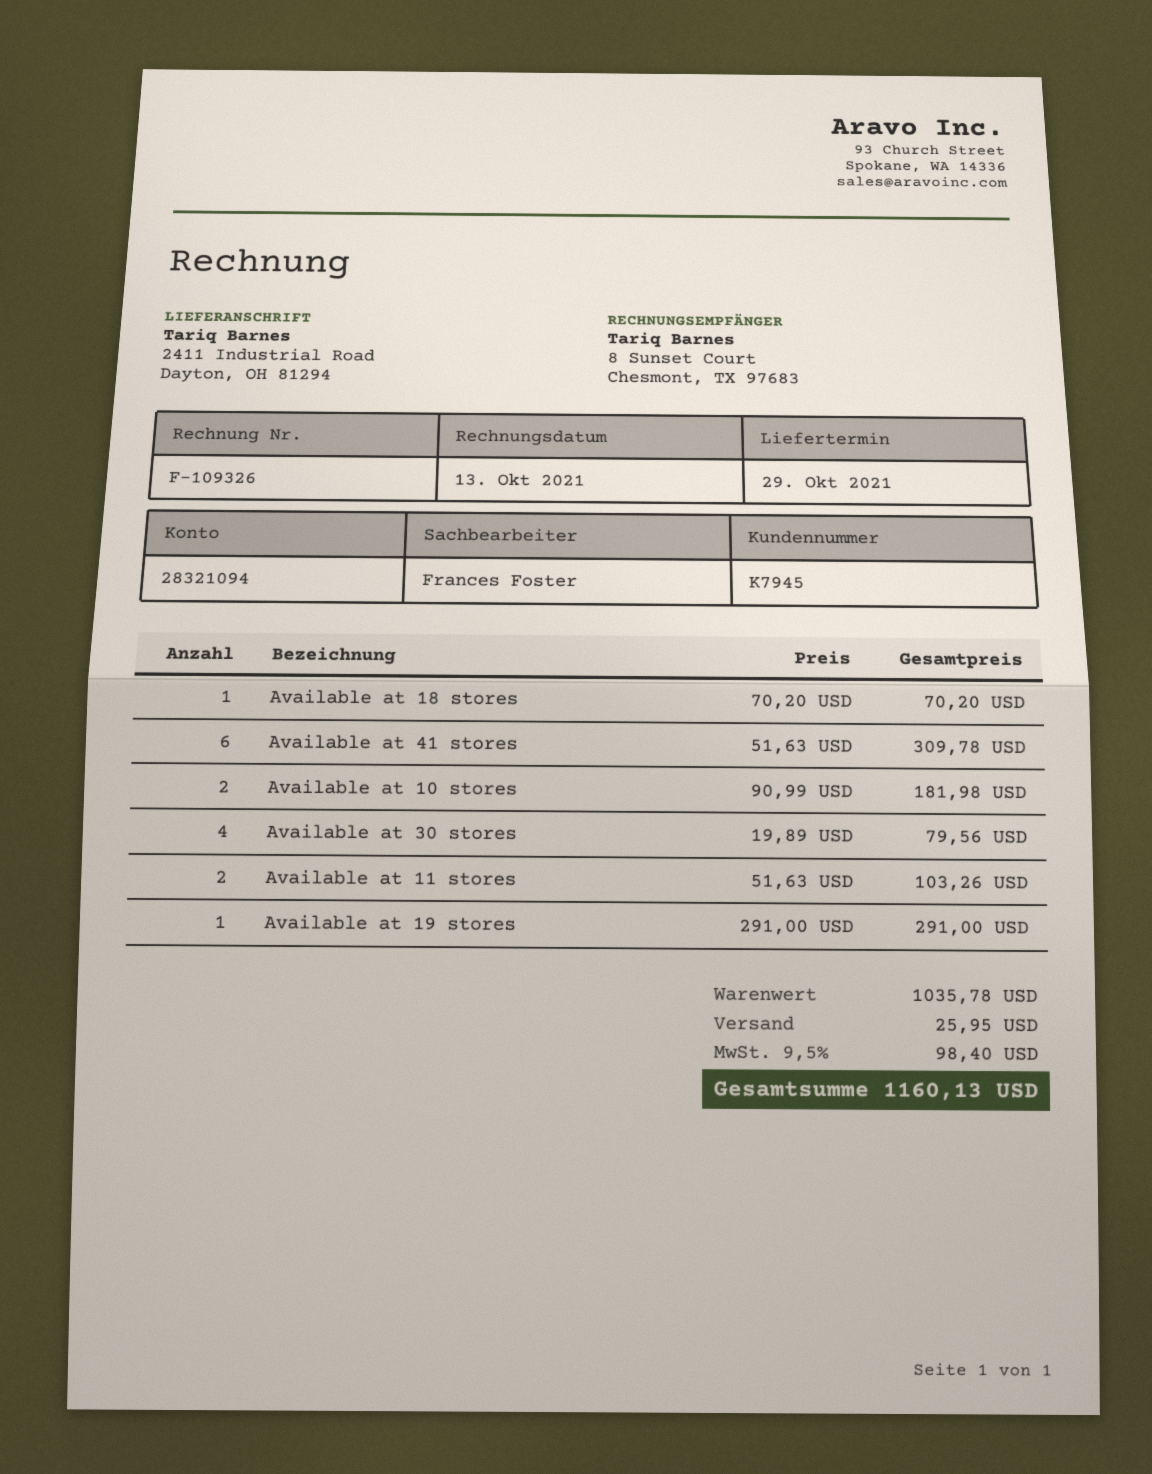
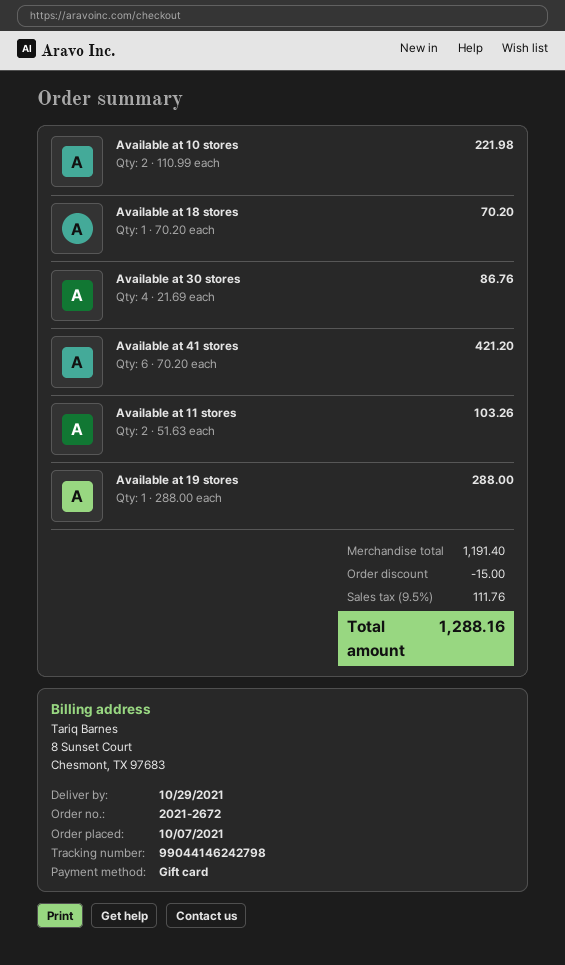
Available at 41 stores: 6 x 51.63 = 309.78 -> 6 x 70.20 = 421.20
Available at 10 stores: 2 x 90.99 = 181.98 -> 2 x 110.99 = 221.98
Available at 30 stores: 4 x 19.89 = 79.56 -> 4 x 21.69 = 86.76
Available at 19 stores: 1 x 291.00 = 291.00 -> 1 x 288.00 = 288.00
subtotal: 1035.78 -> 1191.40
discount: none -> 15.00
shipping: 25.95 -> none
tax: 9.5% = 98.40 -> 9.5% = 111.76
total: 1160.13 -> 1288.16

